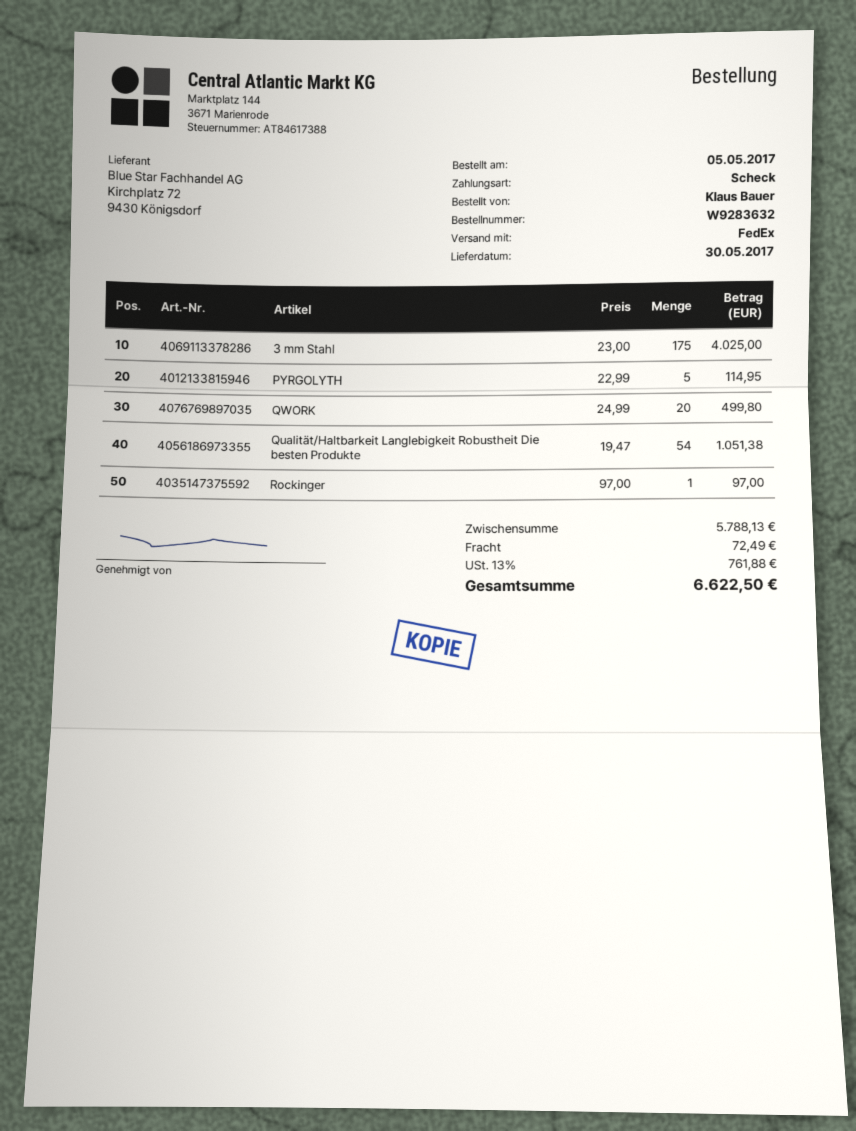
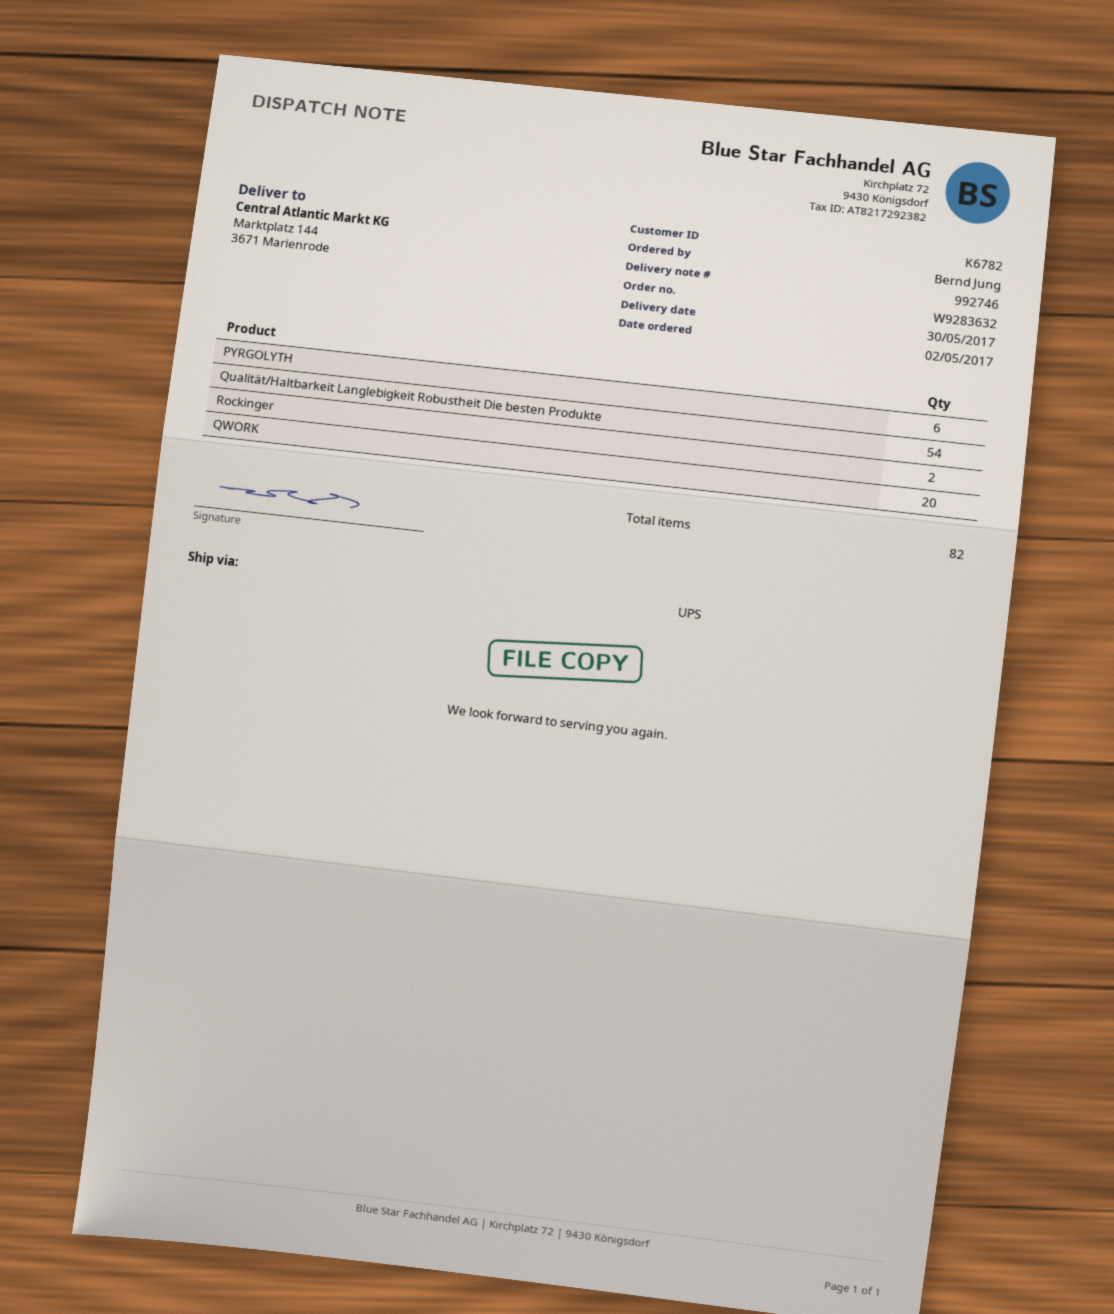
order date: 2017-05-05 -> 2017-05-02
ordered by: Klaus Bauer -> Bernd Jung
shipping method: FedEx -> UPS
3 mm Stahl: 175 -> none
PYRGOLYTH: 5 -> 6
Rockinger: 1 -> 2

